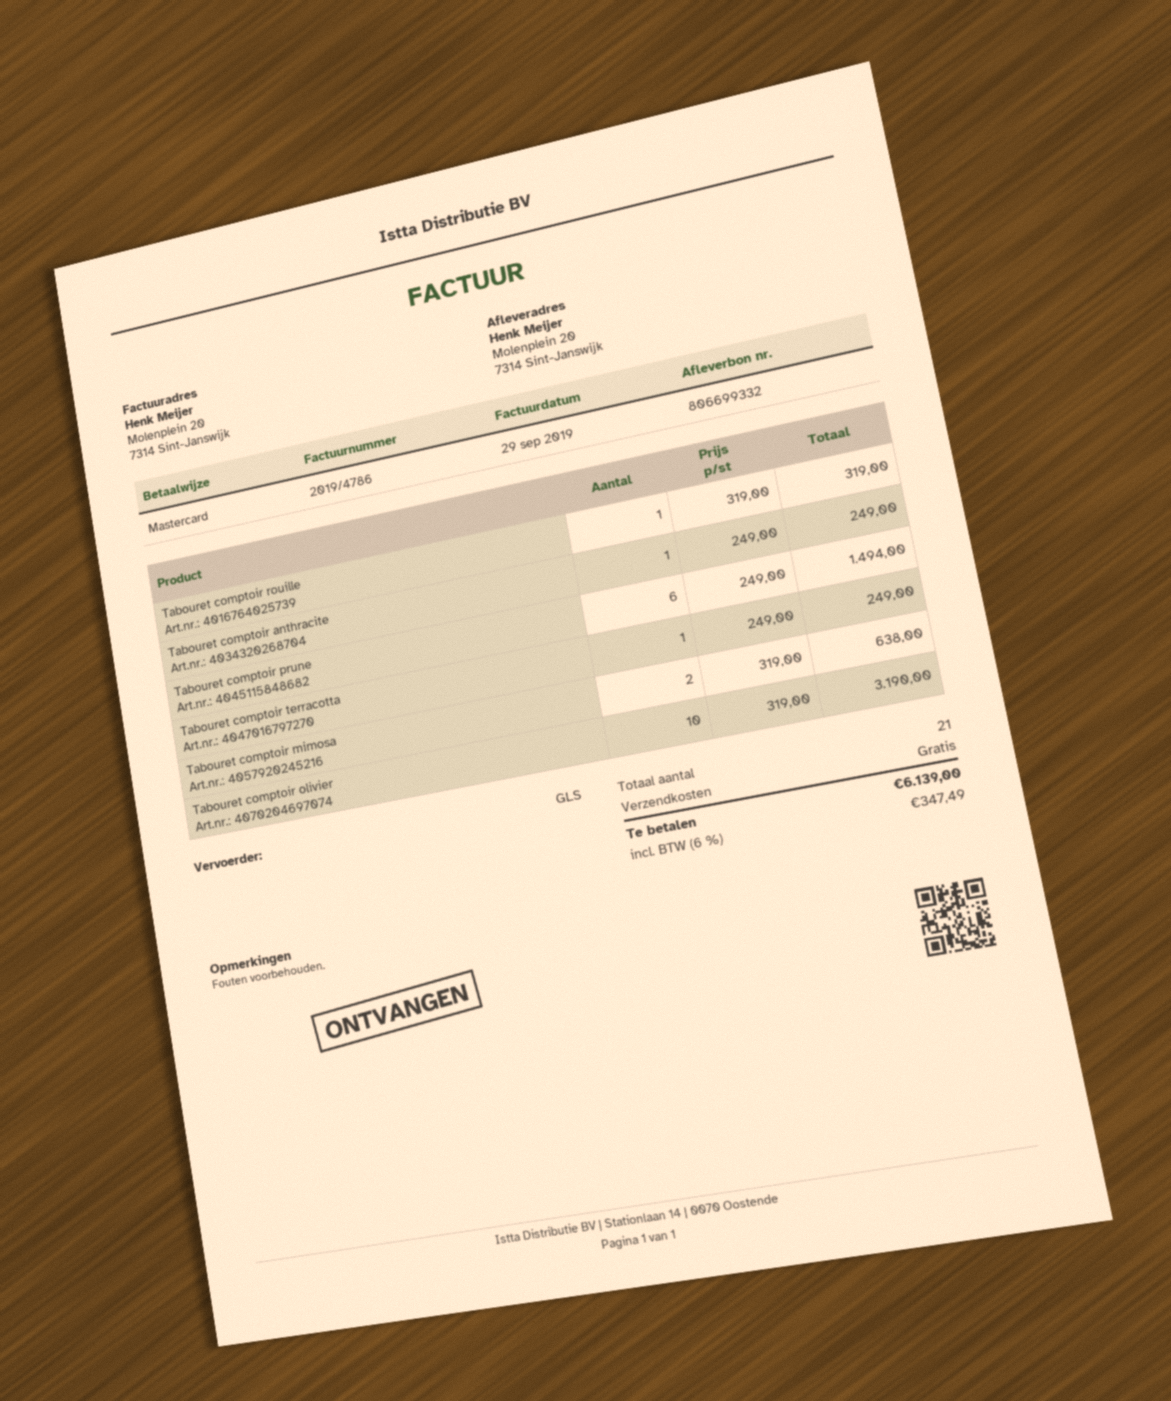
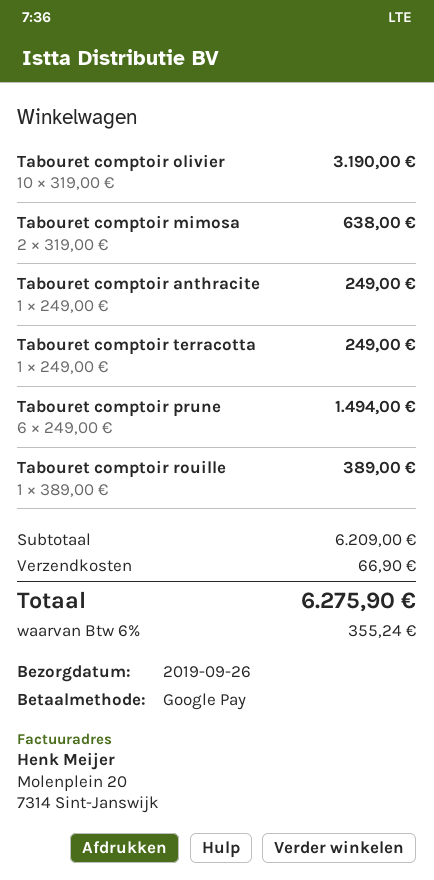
payment method: Mastercard -> Google Pay
Tabouret comptoir rouille: 1 x 319.00 = 319.00 -> 1 x 389.00 = 389.00
shipping: 0.00 -> 66.90
tax: 6% = 347.49 -> 6% = 355.24
total: 6139.00 -> 6275.90

